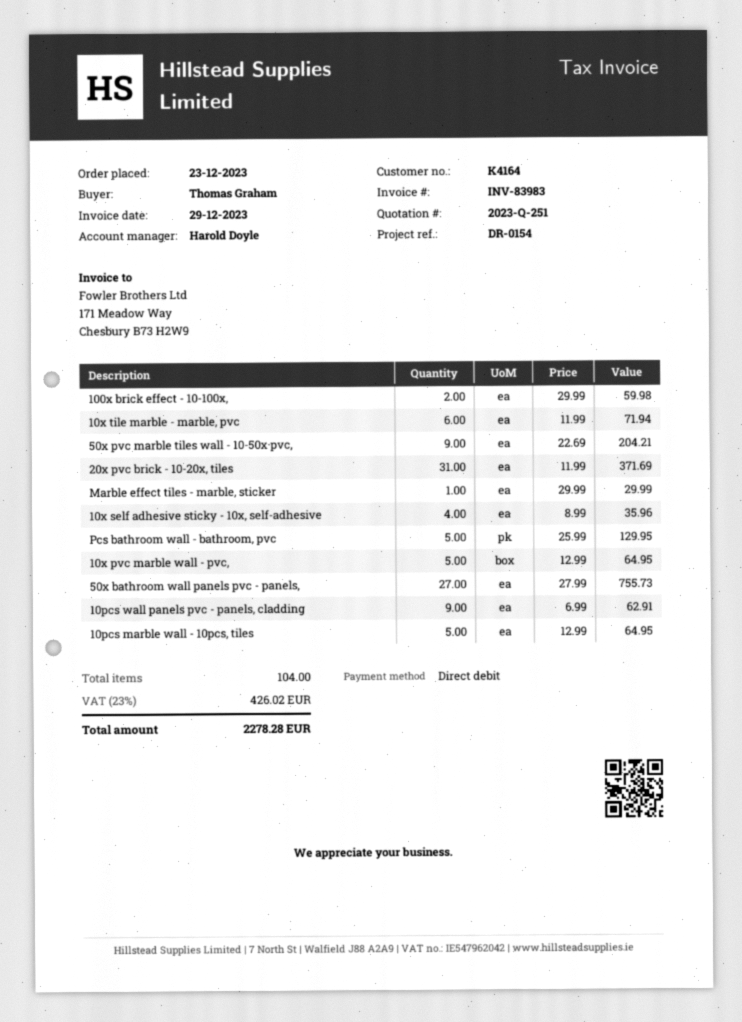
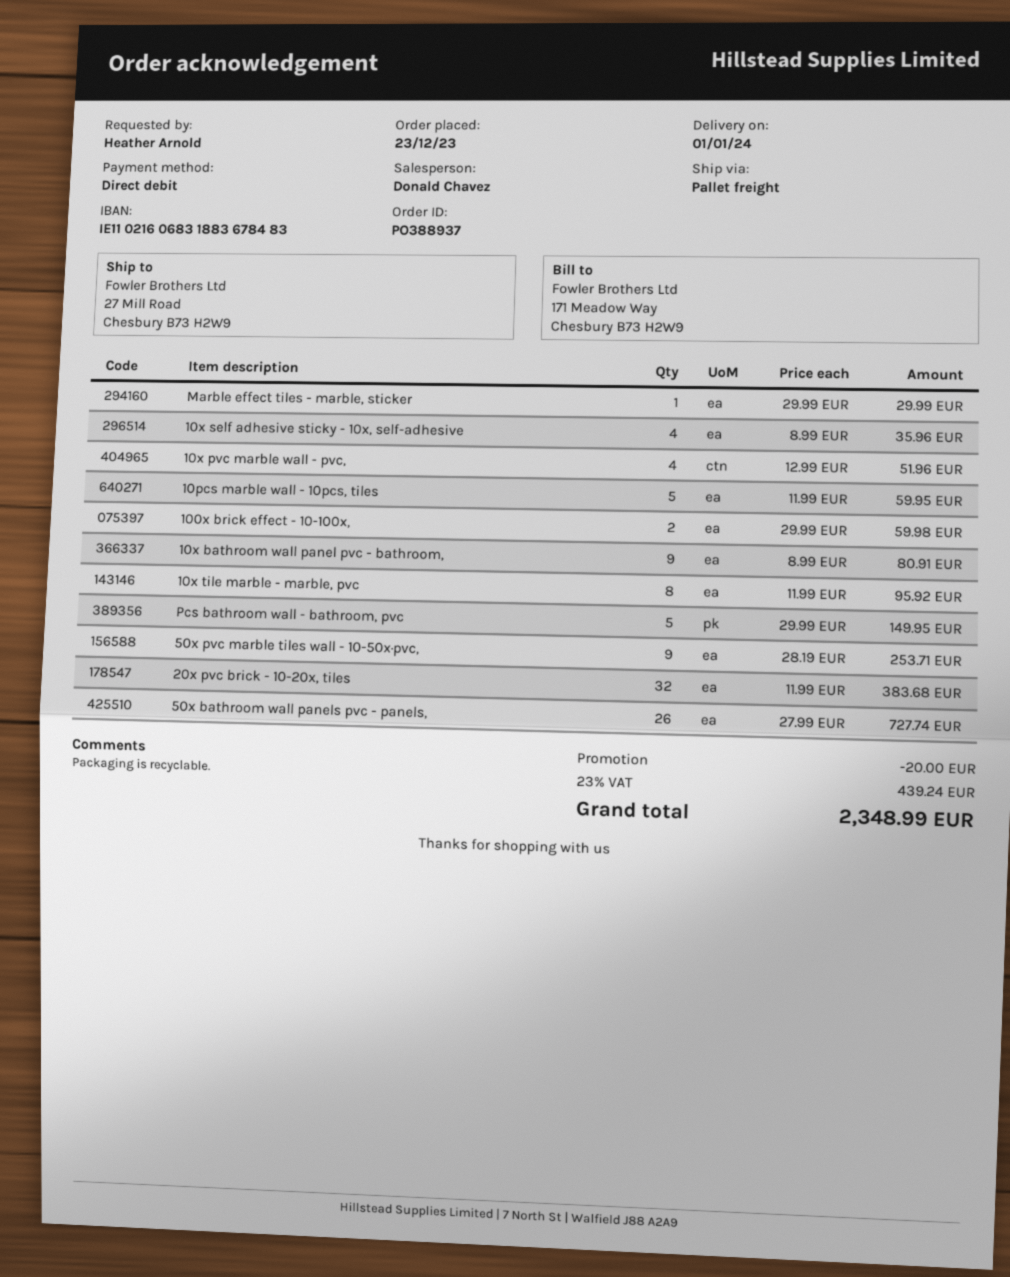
ordered by: Thomas Graham -> Heather Arnold
sales rep: Harold Doyle -> Donald Chavez
10x tile marble - marble, pvc: 6 x 11.99 = 71.94 -> 8 x 11.99 = 95.92
50x pvc marble tiles wall - 10-50x·pvc,: 9 x 22.69 = 204.21 -> 9 x 28.19 = 253.71
20x pvc brick - 10-20x, tiles: 31 x 11.99 = 371.69 -> 32 x 11.99 = 383.68
Pcs bathroom wall - bathroom, pvc: 5 x 25.99 = 129.95 -> 5 x 29.99 = 149.95
10x pvc marble wall - pvc,: 5 x 12.99 = 64.95 -> 4 x 12.99 = 51.96
50x bathroom wall panels pvc - panels,: 27 x 27.99 = 755.73 -> 26 x 27.99 = 727.74
10pcs wall panels pvc - panels, cladding: 9 x 6.99 = 62.91 -> none
10pcs marble wall - 10pcs, tiles: 5 x 12.99 = 64.95 -> 5 x 11.99 = 59.95
10x bathroom wall panel pvc - bathroom,: none -> 9 x 8.99 = 80.91
discount: none -> 20.00
tax: 23% = 426.02 -> 23% = 439.24
total: 2278.28 -> 2348.99

